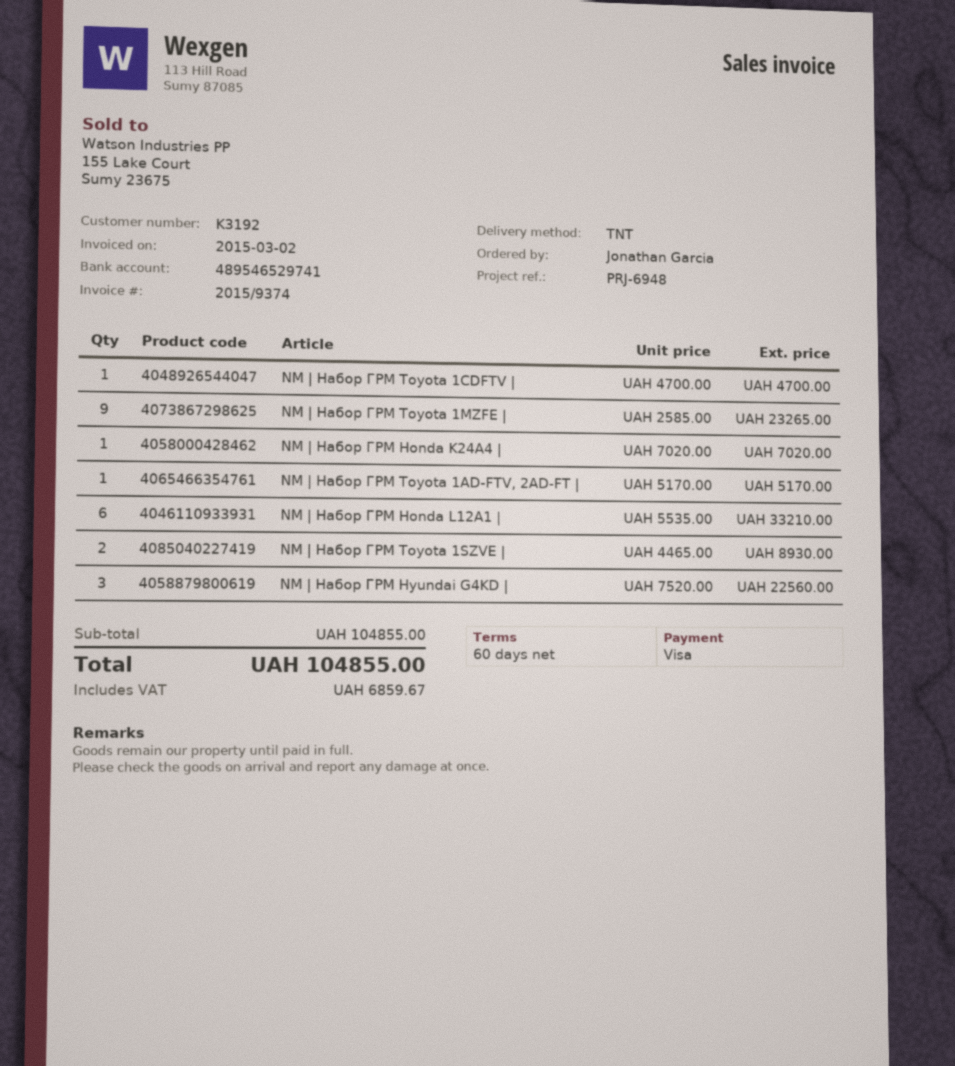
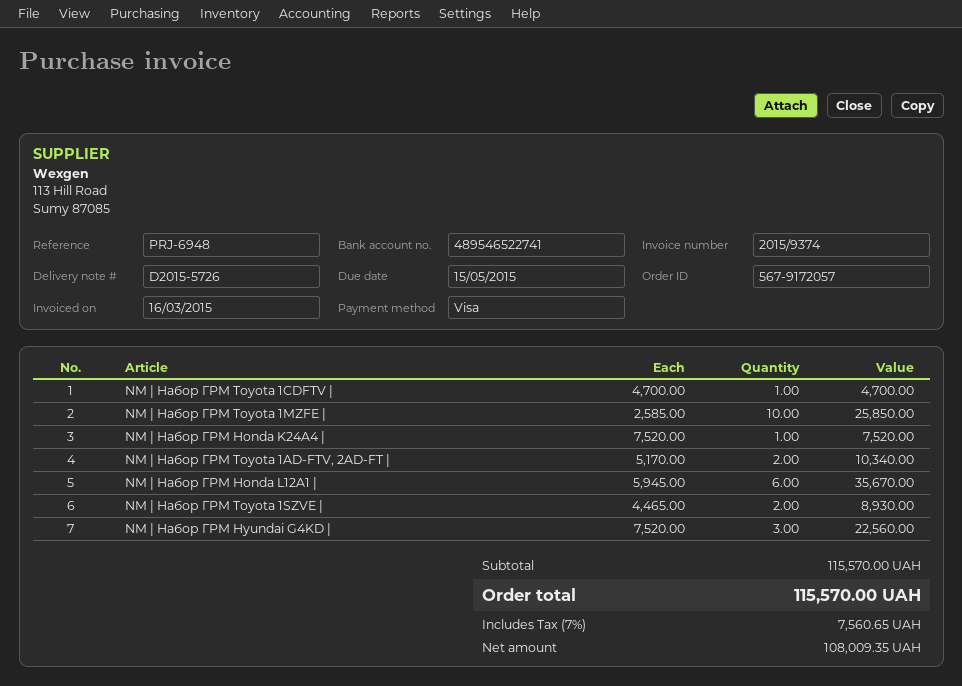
invoice date: 2015-03-02 -> 2015-03-16
bank account: 489546529741 -> 489546522741
NM | Набор ГРМ Toyota 1MZFE |: 9 x 2585.00 = 23265.00 -> 10 x 2585.00 = 25850.00
NM | Набор ГРМ Honda K24A4 |: 1 x 7020.00 = 7020.00 -> 1 x 7520.00 = 7520.00
NM | Набор ГРМ Toyota 1AD-FTV, 2AD-FT |: 1 x 5170.00 = 5170.00 -> 2 x 5170.00 = 10340.00
NM | Набор ГРМ Honda L12A1 |: 6 x 5535.00 = 33210.00 -> 6 x 5945.00 = 35670.00
subtotal: 104855.00 -> 115570.00
tax: 6859.67 -> 7560.65
total: 104855.00 -> 115570.00

